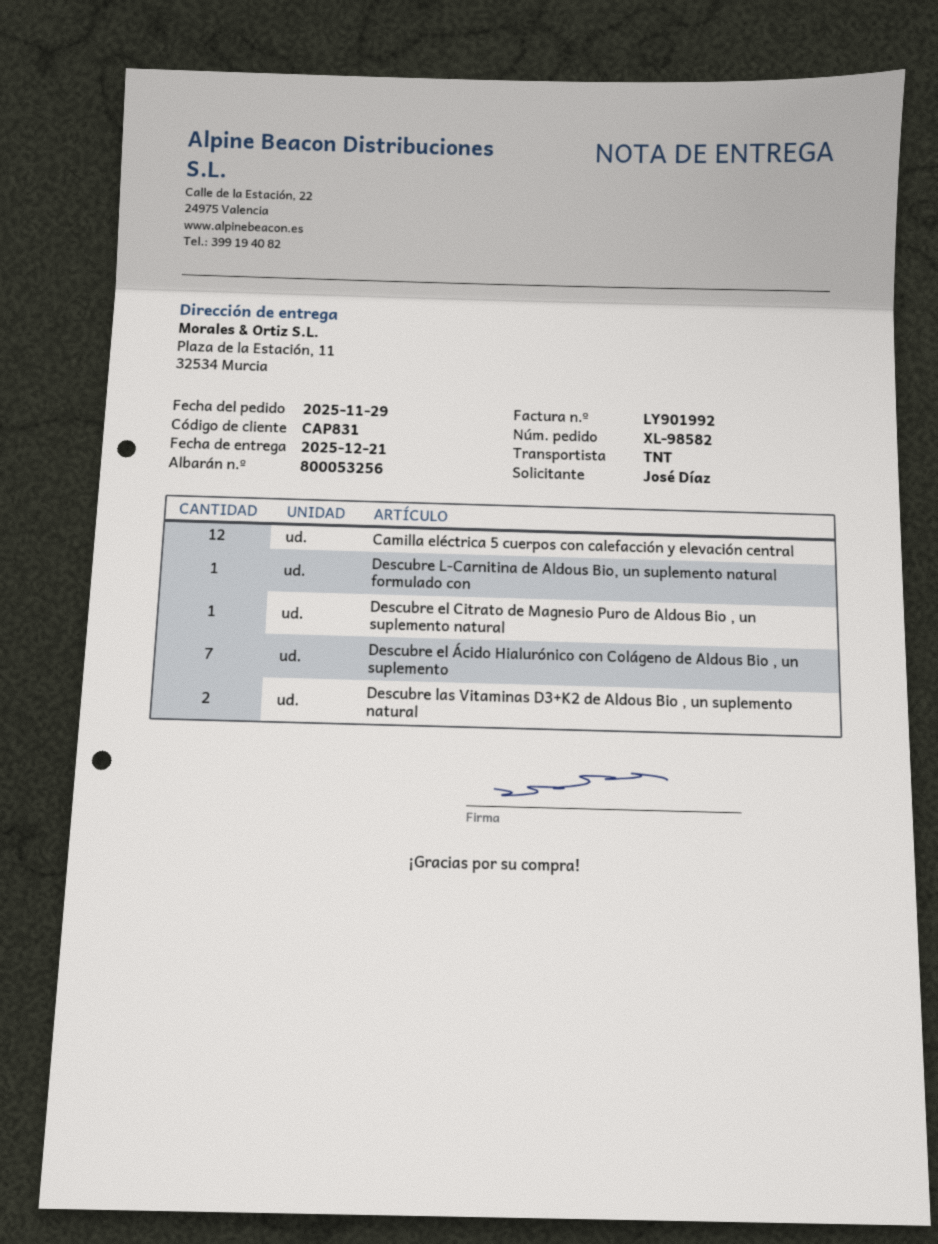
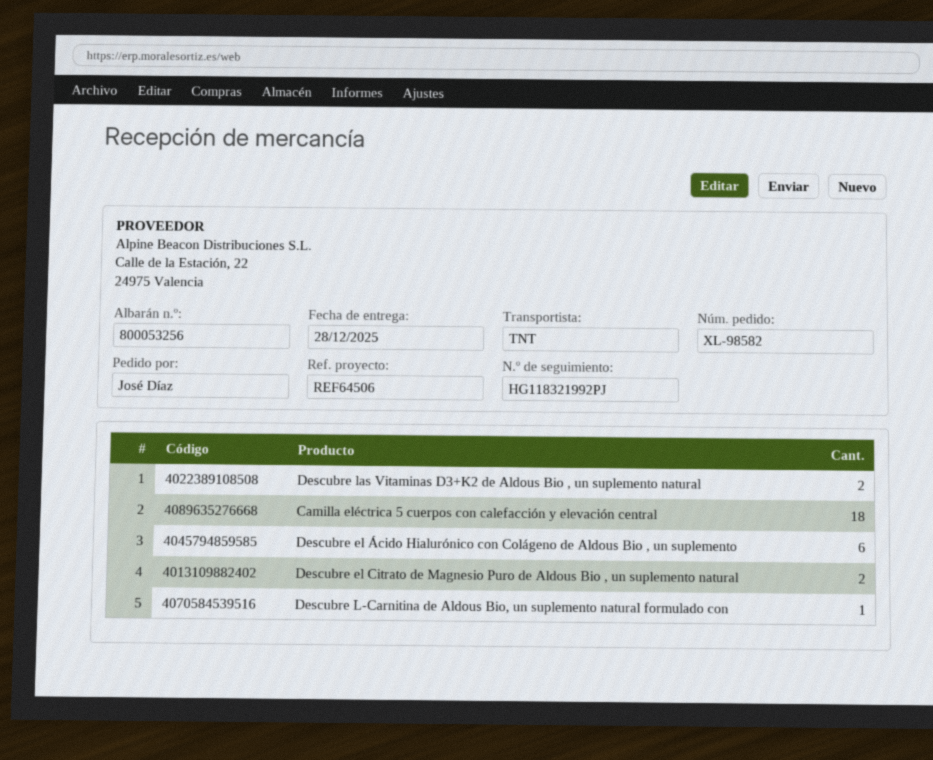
delivery date: 2025-12-21 -> 2025-12-28
Camilla eléctrica 5 cuerpos con calefacción y elevación central: 12 -> 18
Descubre el Citrato de Magnesio Puro de Aldous Bio , un suplemento natural: 1 -> 2
Descubre el Ácido Hialurónico con Colágeno de Aldous Bio , un suplemento: 7 -> 6

